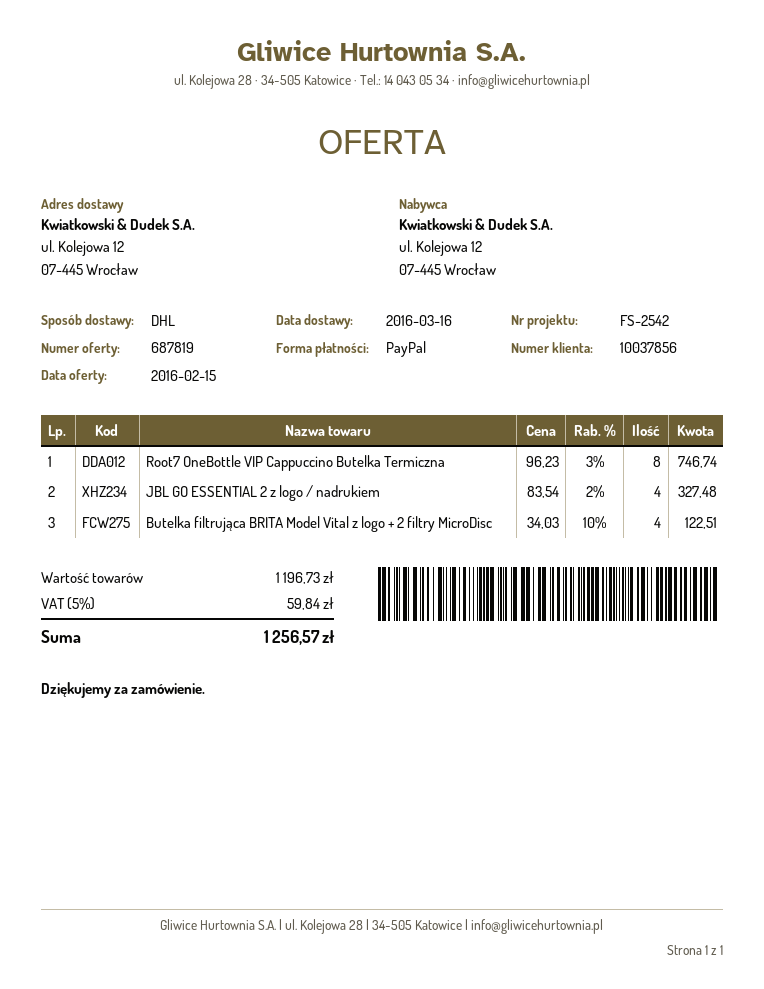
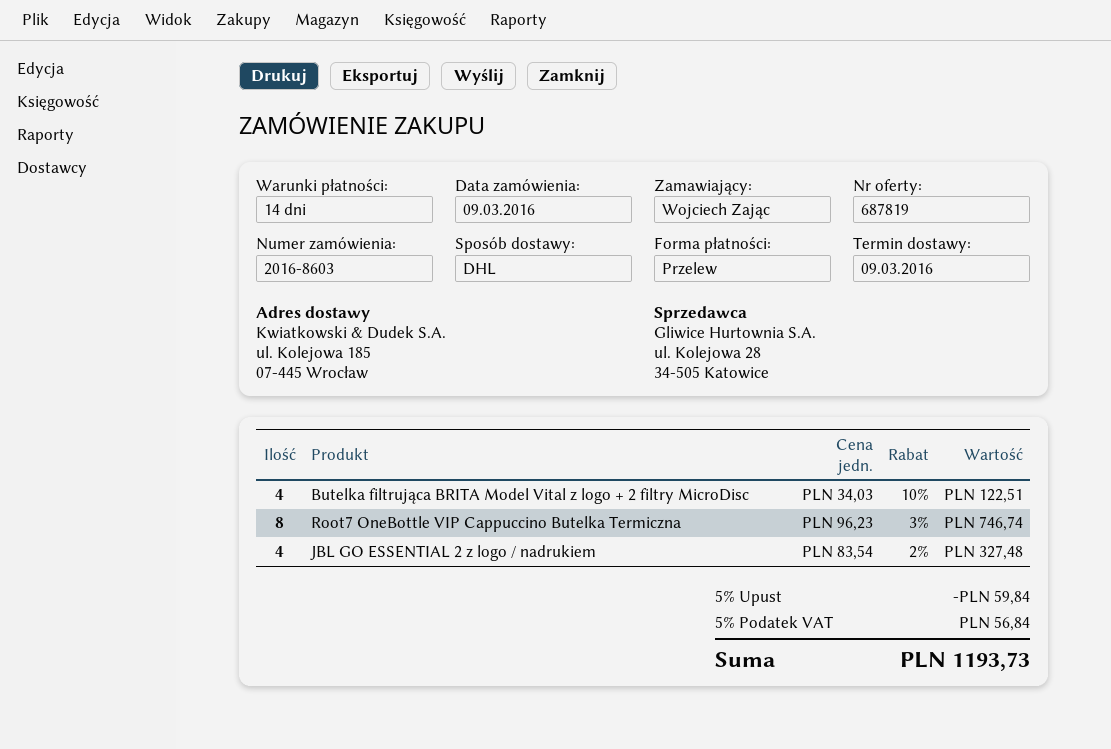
delivery date: 2016-03-16 -> 2016-03-09
payment method: PayPal -> bank transfer
ship to: ul. Kolejowa 12, 07-445 Wrocław -> ul. Kolejowa 185, 07-445 Wrocław
discount: none -> 5% = 59.84
tax: 5% = 59.84 -> 5% = 56.84
total: 1256.57 -> 1193.73

